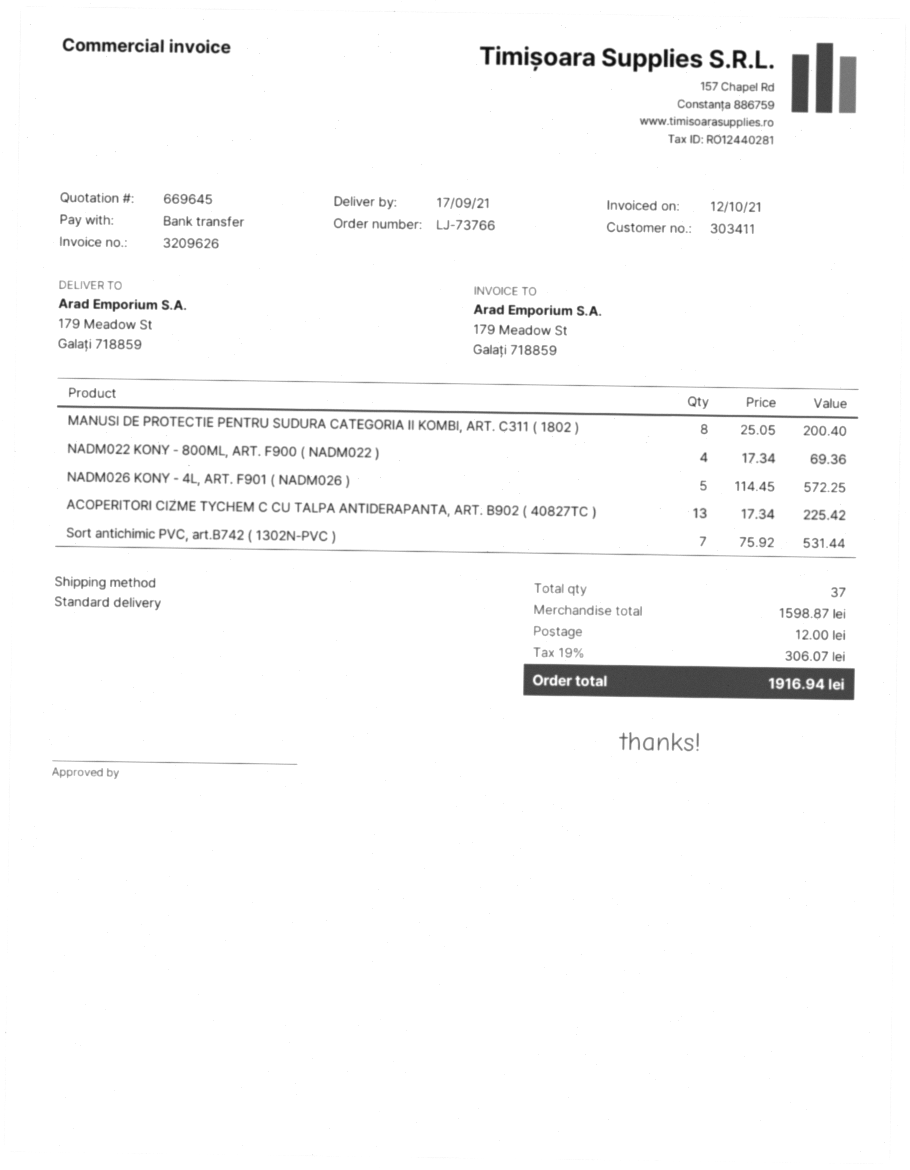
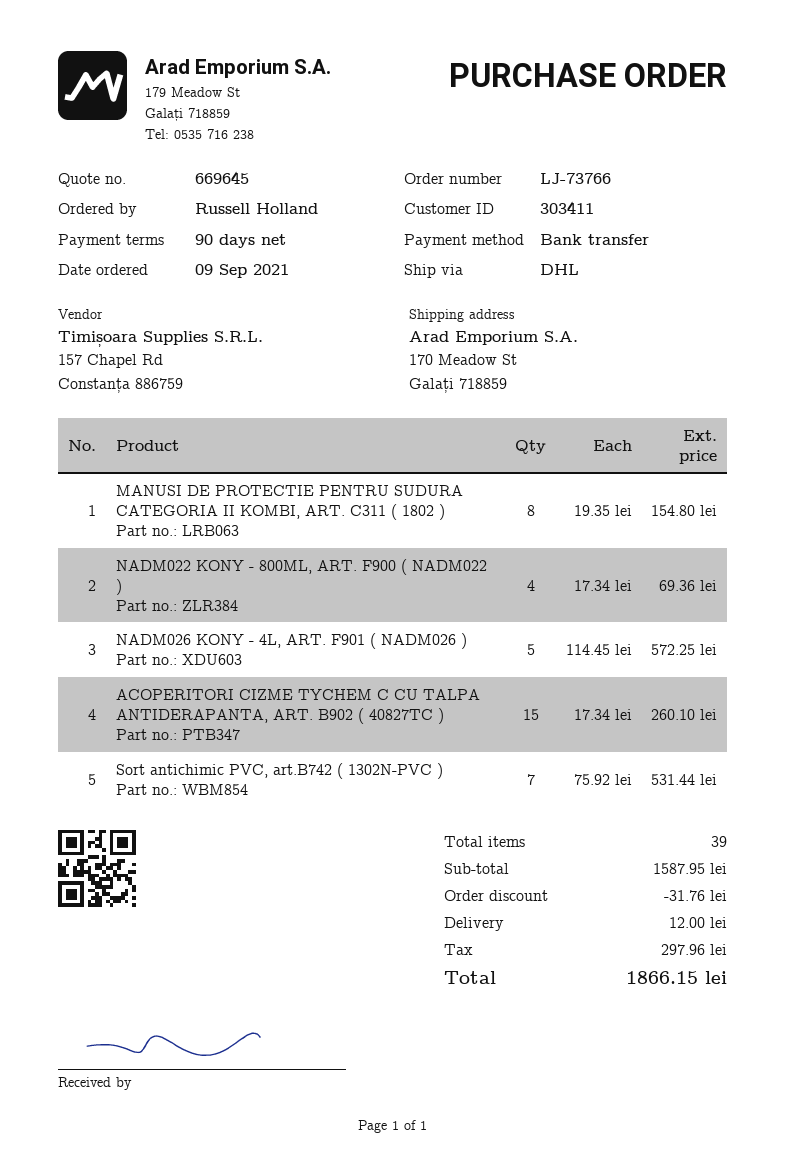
shipping method: standard -> DHL
ship to: 179 Meadow St, Galați 718859 -> 170 Meadow St, Galați 718859
MANUSI DE PROTECTIE PENTRU SUDURA CATEGORIA II KOMBI, ART. C311 ( 1802 ): 8 x 25.05 = 200.40 -> 8 x 19.35 = 154.80
ACOPERITORI CIZME TYCHEM C CU TALPA ANTIDERAPANTA, ART. B902 ( 40827TC ): 13 x 17.34 = 225.42 -> 15 x 17.34 = 260.10
total quantity: 37 -> 39
subtotal: 1598.87 -> 1587.95
discount: none -> 31.76
tax: 306.07 -> 297.96
total: 1916.94 -> 1866.15

